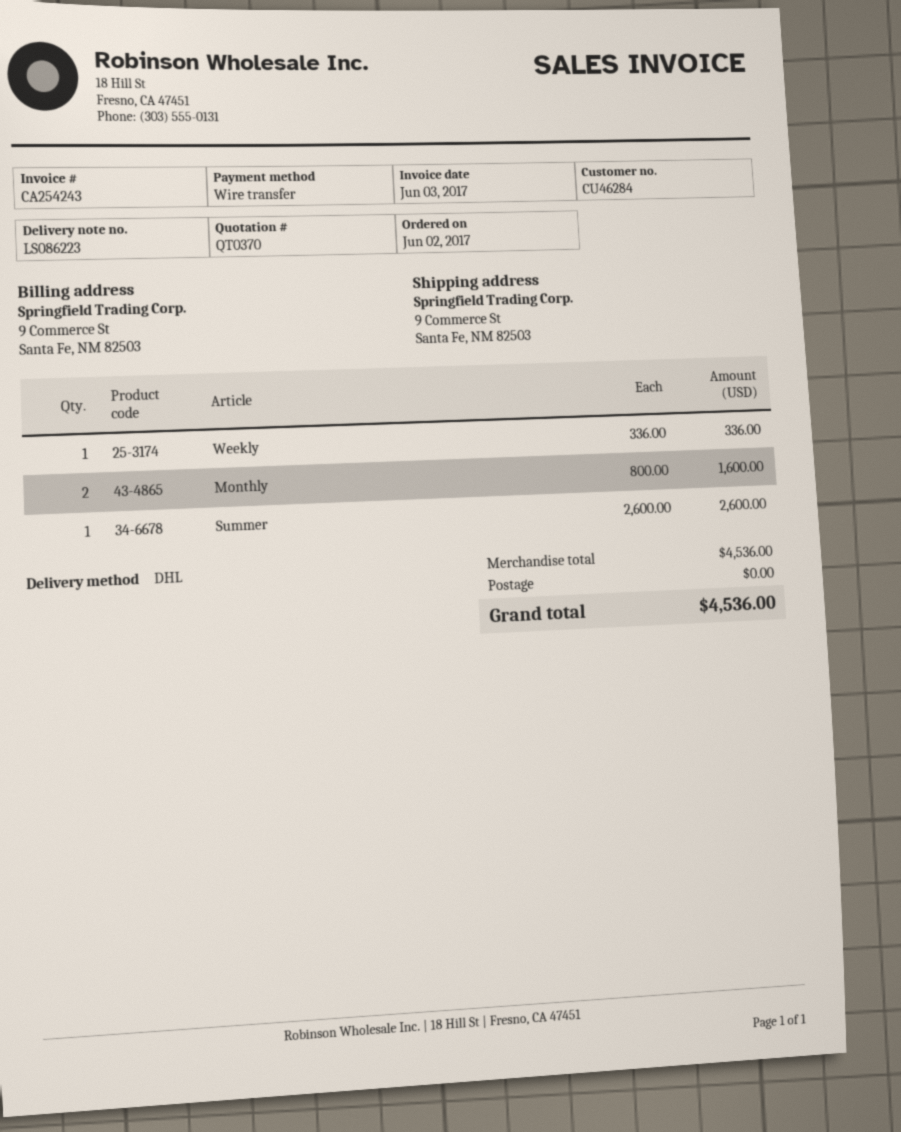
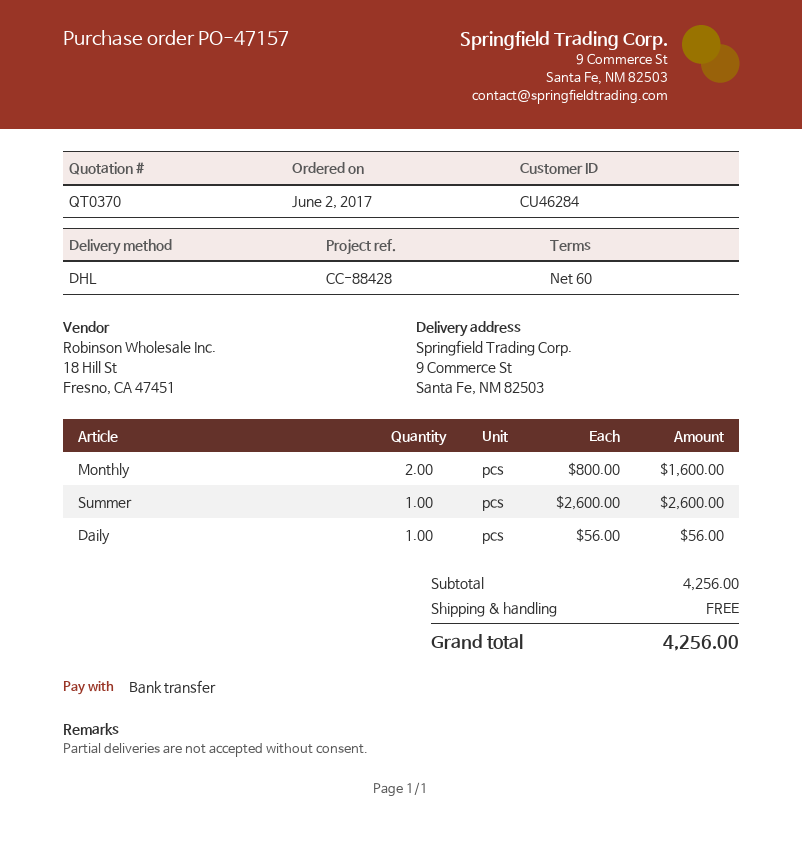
Weekly: 1 x 336.00 = 336.00 -> none
Daily: none -> 1 x 56.00 = 56.00
subtotal: 4536.00 -> 4256.00
total: 4536.00 -> 4256.00

